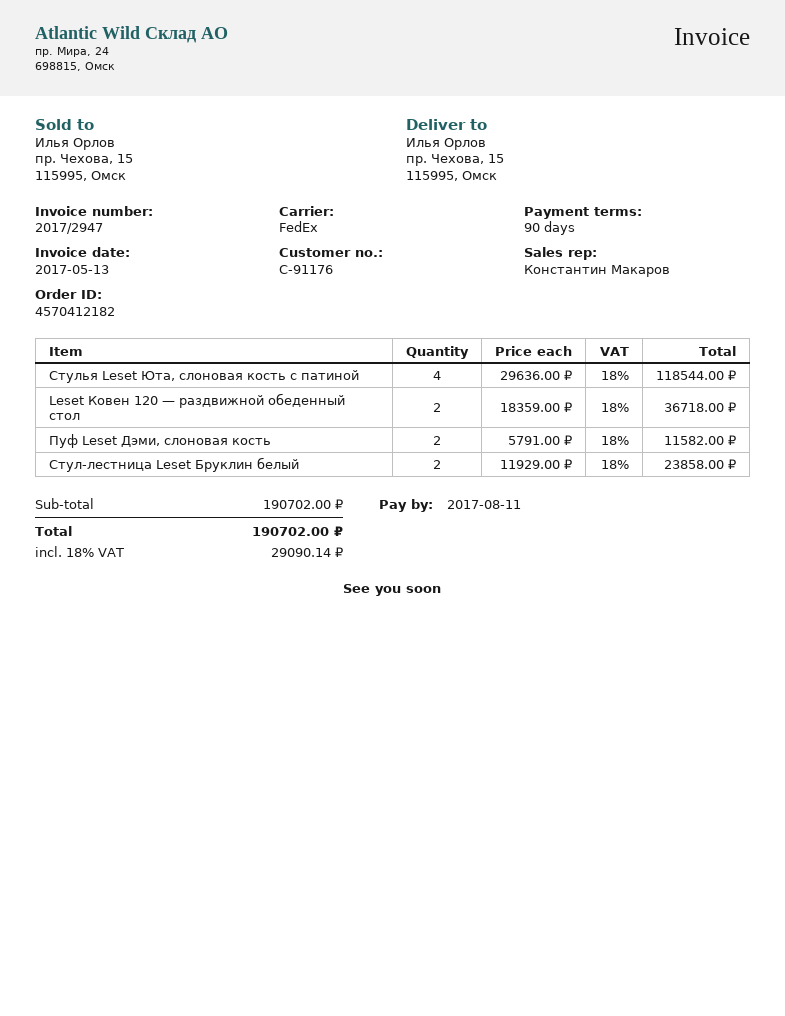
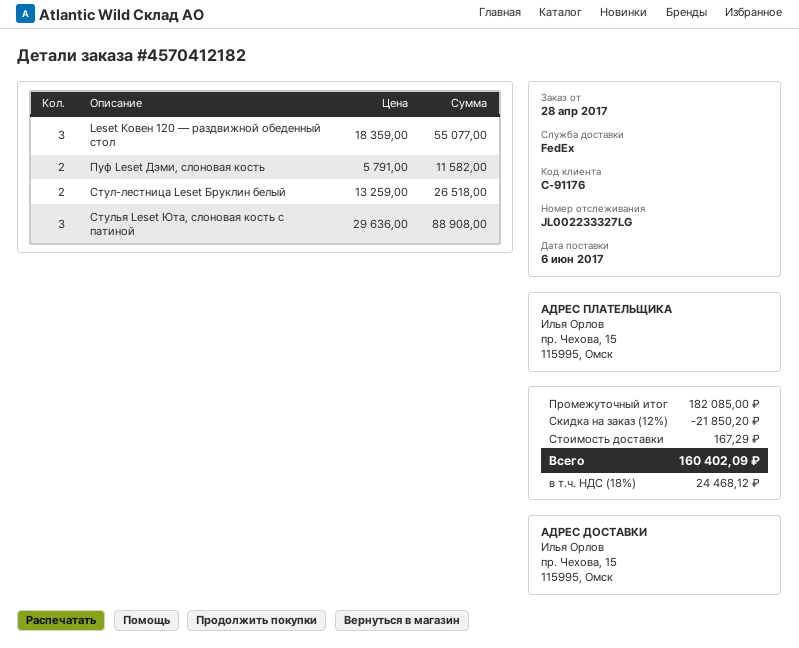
Стулья Leset Юта, слоновая кость с патиной: 4 x 29636.00 = 118544.00 -> 3 x 29636.00 = 88908.00
Leset Ковен 120 — раздвижной обеденный стол: 2 x 18359.00 = 36718.00 -> 3 x 18359.00 = 55077.00
Стул-лестница Leset Бруклин белый: 2 x 11929.00 = 23858.00 -> 2 x 13259.00 = 26518.00
subtotal: 190702.00 -> 182085.00
discount: none -> 12% = 21850.20
shipping: none -> 167.29
tax: 18% = 29090.14 -> 18% = 24468.12
total: 190702.00 -> 160402.09

